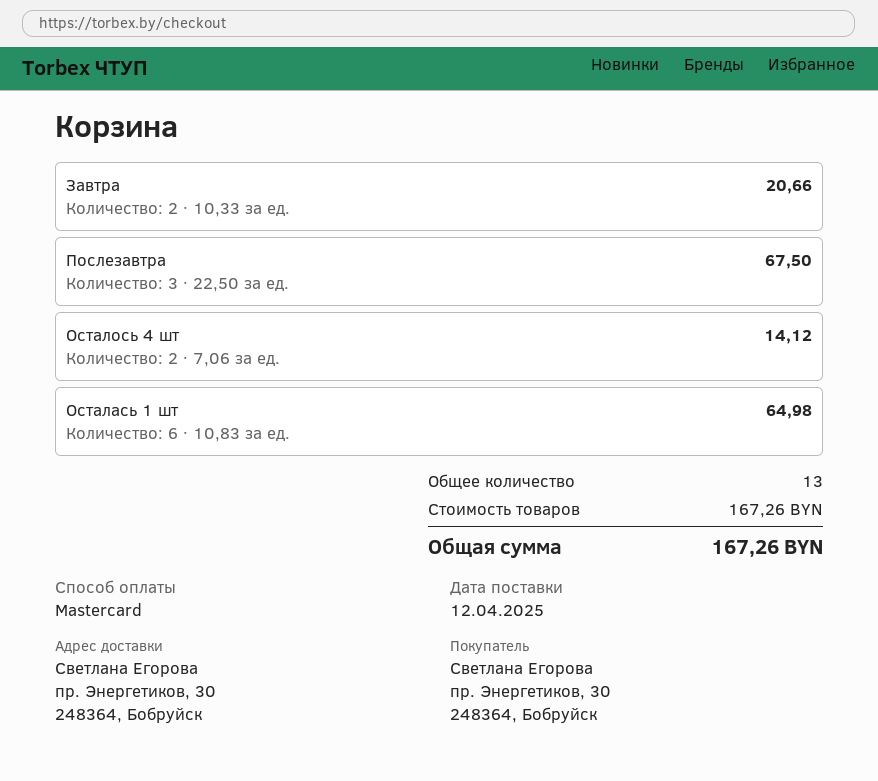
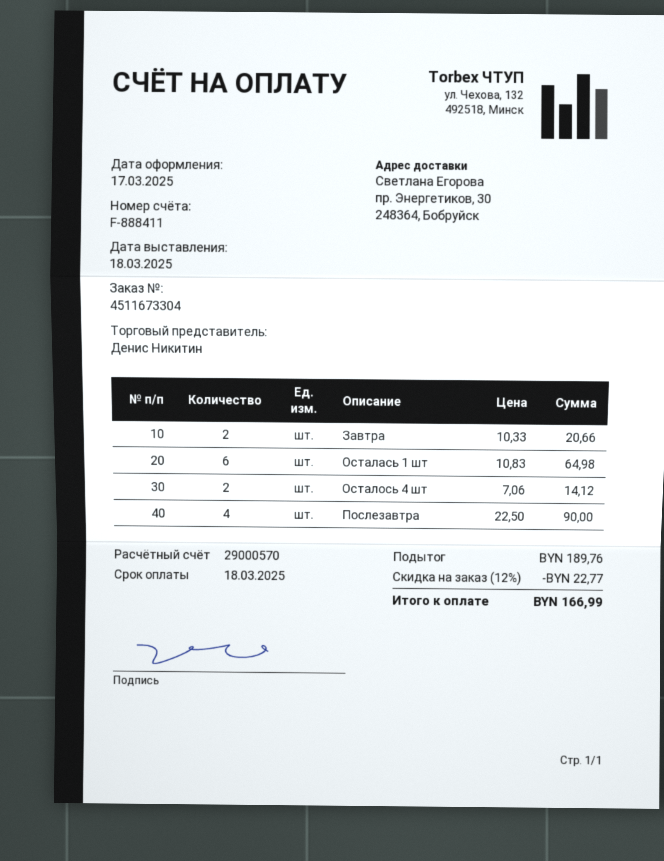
Послезавтра: 3 x 22.50 = 67.50 -> 4 x 22.50 = 90.00
subtotal: 167.26 -> 189.76
discount: none -> 12% = 22.77
total: 167.26 -> 166.99

